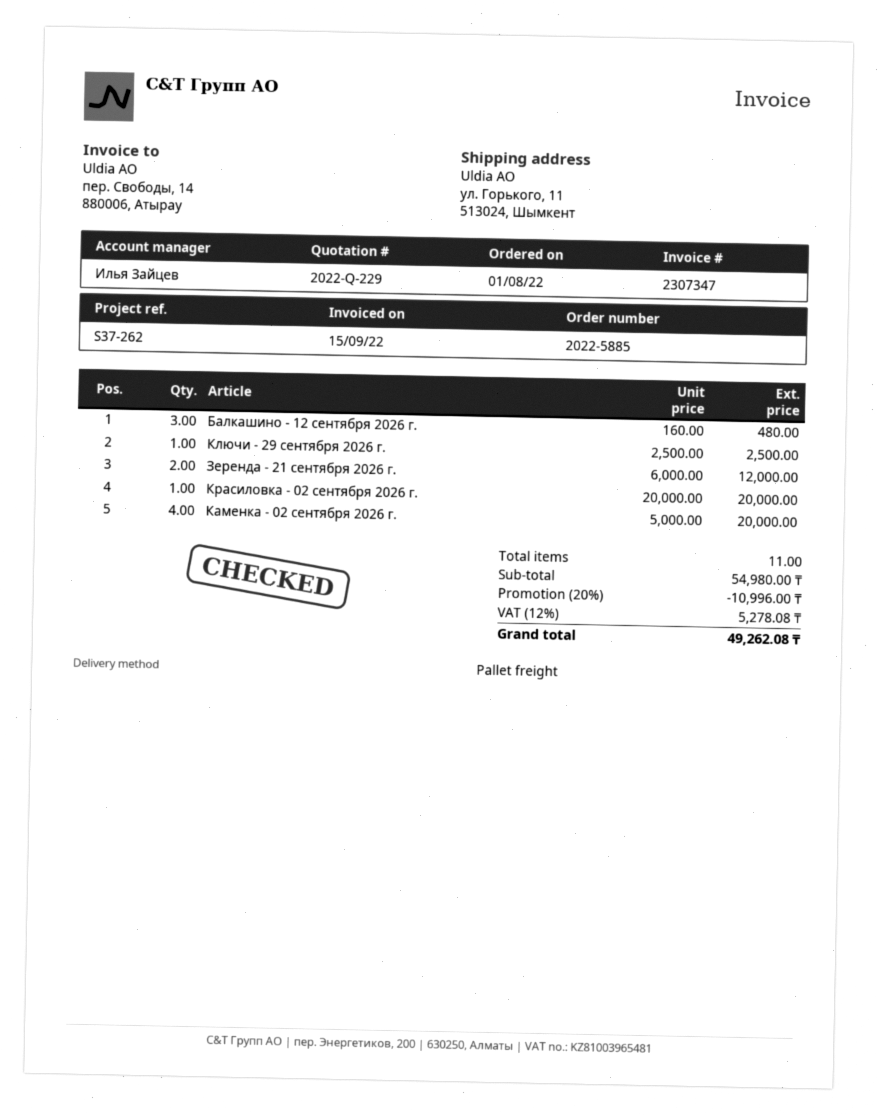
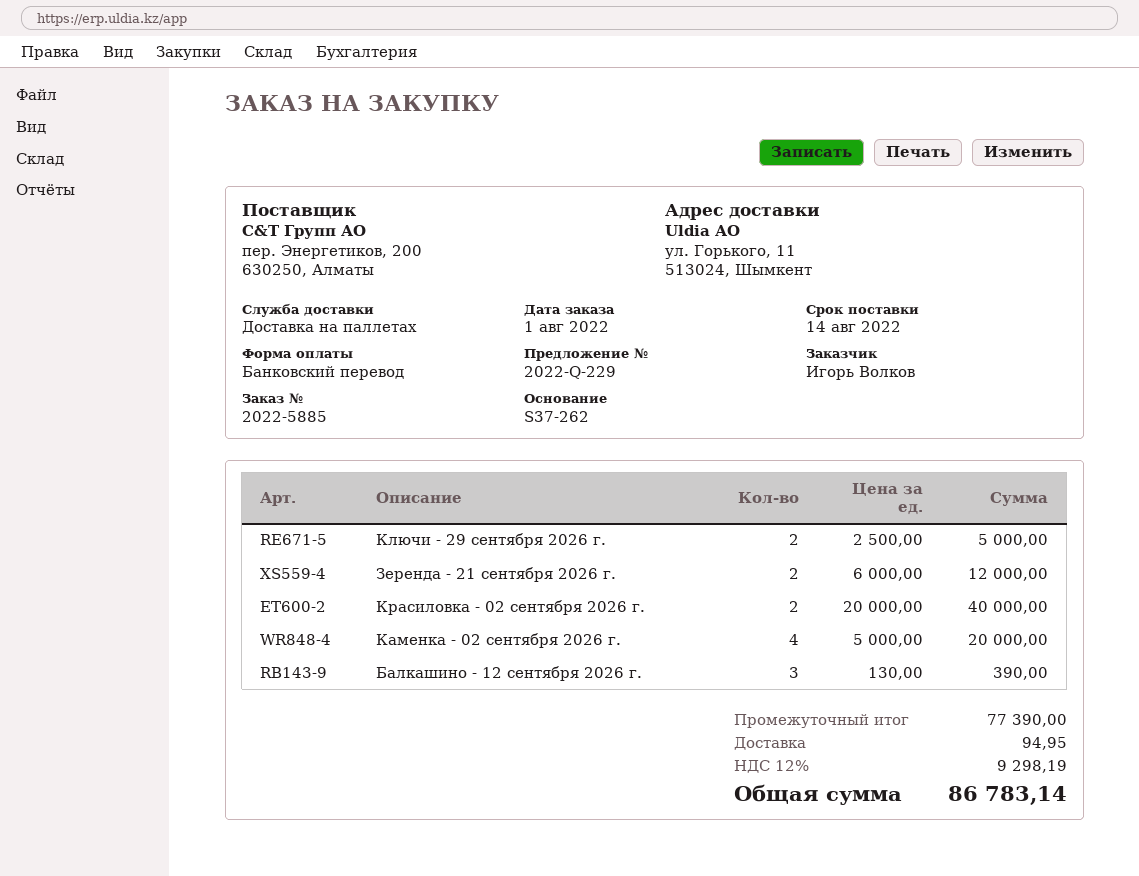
Балкашино - 12 сентября 2026 г.: 3 x 160.00 = 480.00 -> 3 x 130.00 = 390.00
Ключи - 29 сентября 2026 г.: 1 x 2500.00 = 2500.00 -> 2 x 2500.00 = 5000.00
Красиловка - 02 сентября 2026 г.: 1 x 20000.00 = 20000.00 -> 2 x 20000.00 = 40000.00
subtotal: 54980.00 -> 77390.00
discount: 20% = 10996.00 -> none
shipping: none -> 94.95
tax: 12% = 5278.08 -> 12% = 9298.19
total: 49262.08 -> 86783.14

